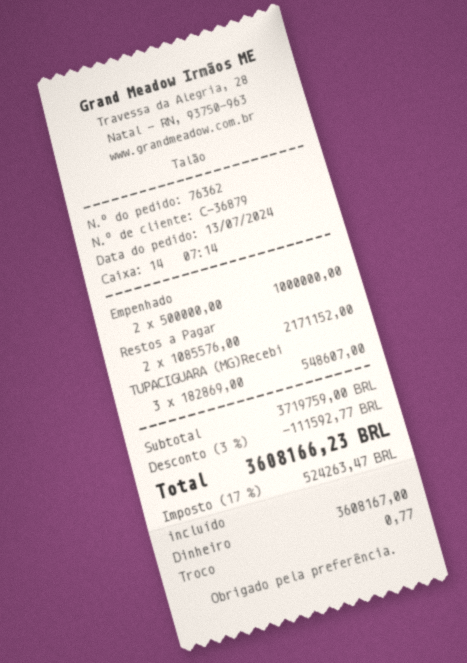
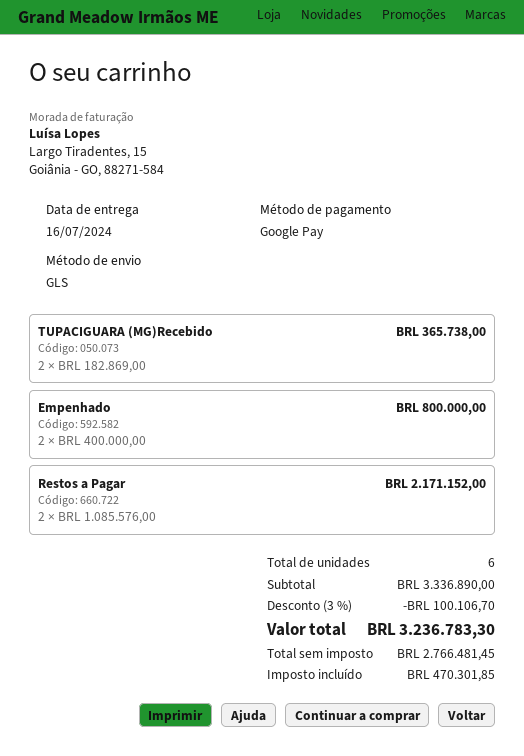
payment method: cash -> Google Pay
Empenhado: 2 x 500000.00 = 1000000.00 -> 2 x 400000.00 = 800000.00
TUPACIGUARA (MG)Recebi: 3 x 182869.00 = 548607.00 -> 2 x 182869.00 = 365738.00
subtotal: 3719759.00 -> 3336890.00
discount: 3% = 111592.77 -> 3% = 100106.70
tax: 524263.47 -> 470301.85
total: 3608166.23 -> 3236783.30

